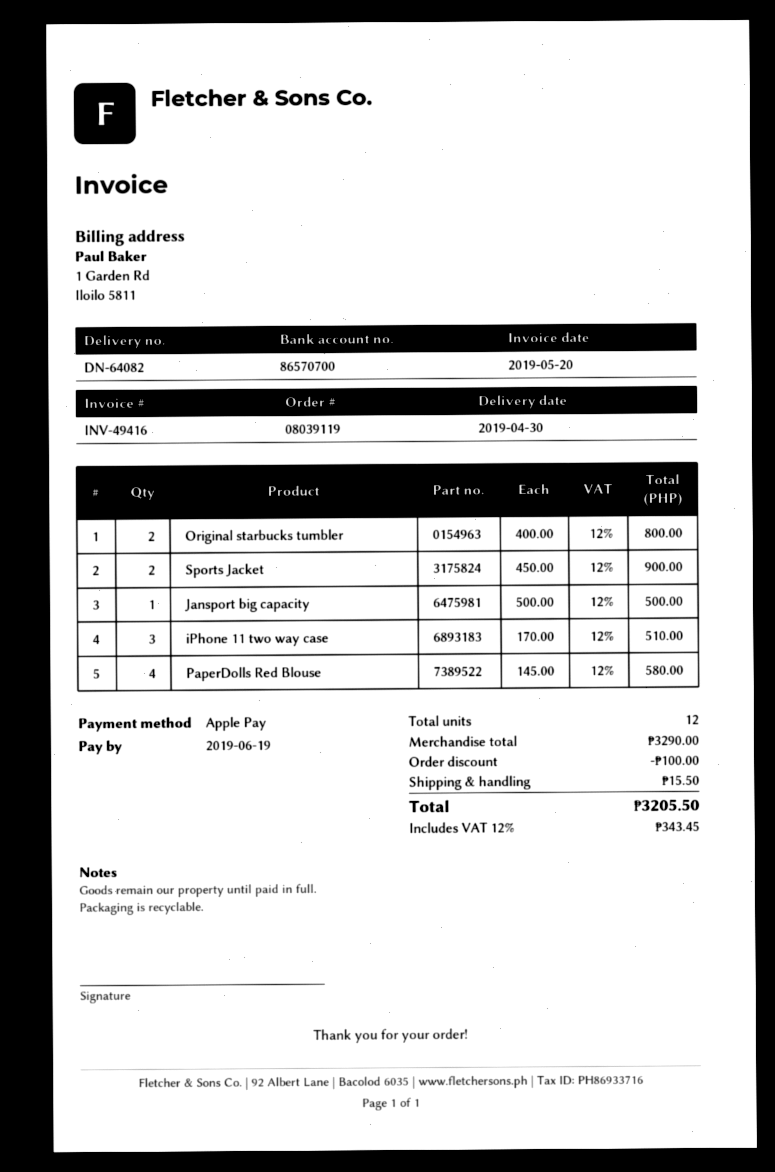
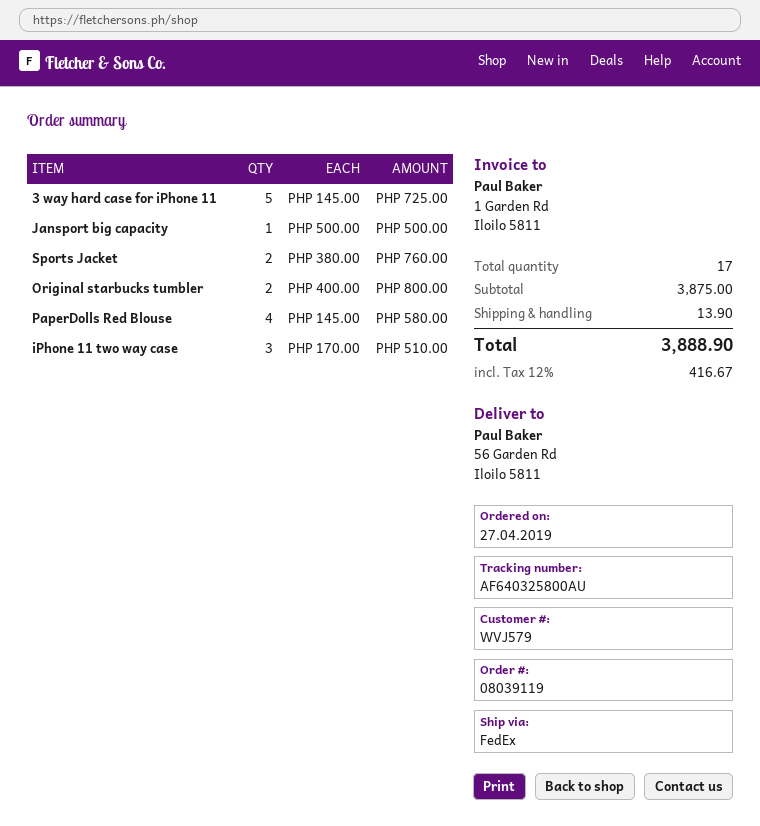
Sports Jacket: 2 x 450.00 = 900.00 -> 2 x 380.00 = 760.00
3 way hard case for iPhone 11: none -> 5 x 145.00 = 725.00
total quantity: 12 -> 17
subtotal: 3290.00 -> 3875.00
discount: 100.00 -> none
shipping: 15.50 -> 13.90
tax: 12% = 343.45 -> 12% = 416.67
total: 3205.50 -> 3888.90

